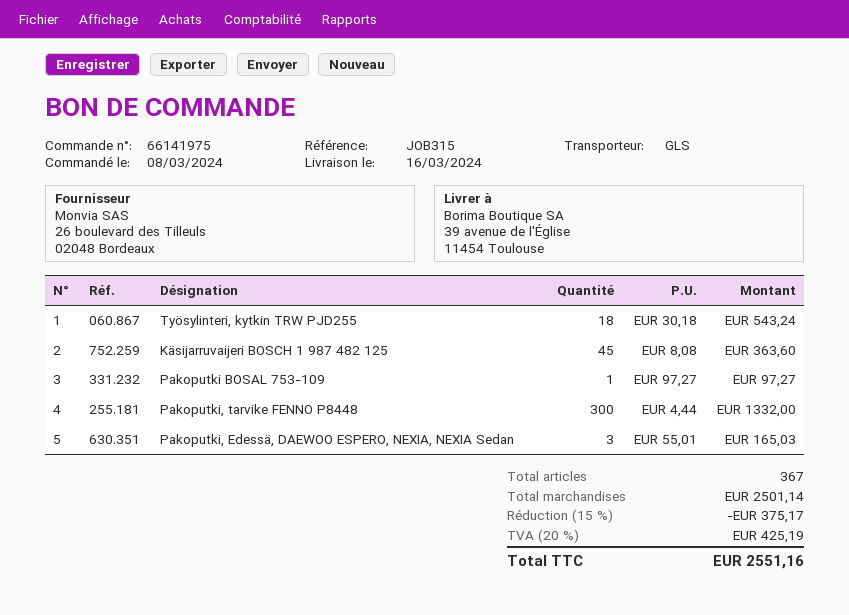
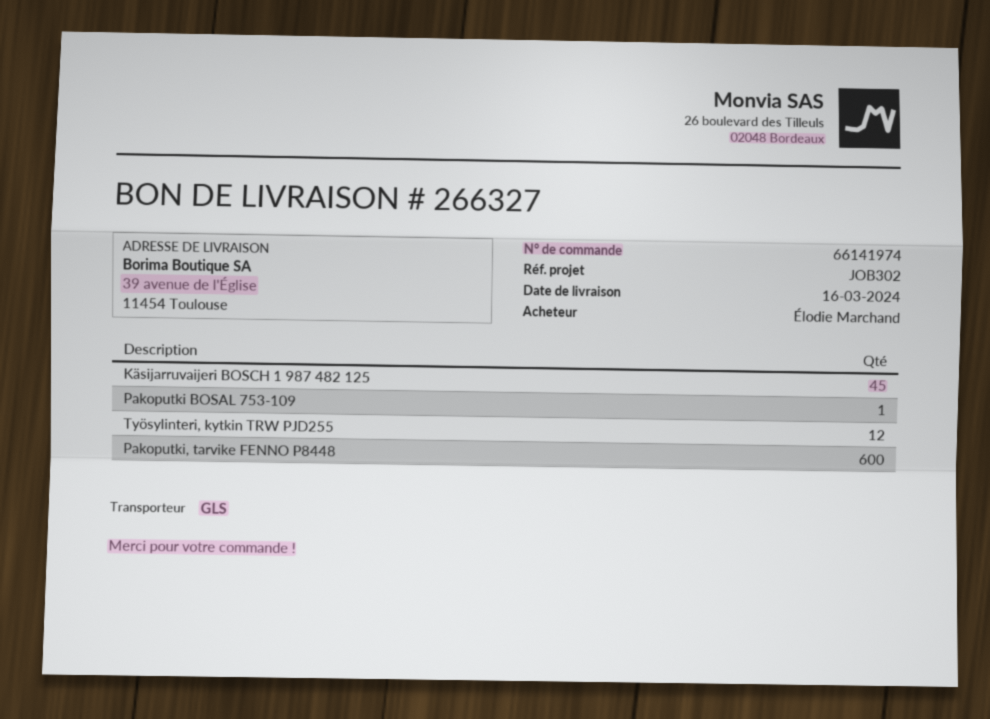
order number: 66141975 -> 66141974
reference: JOB315 -> JOB302
Työsylinteri, kytkin TRW PJD255: 18 -> 12
Pakoputki, tarvike FENNO P8448: 300 -> 600
Pakoputki, Edessä, DAEWOO ESPERO, NEXIA, NEXIA Sedan: 3 -> none

